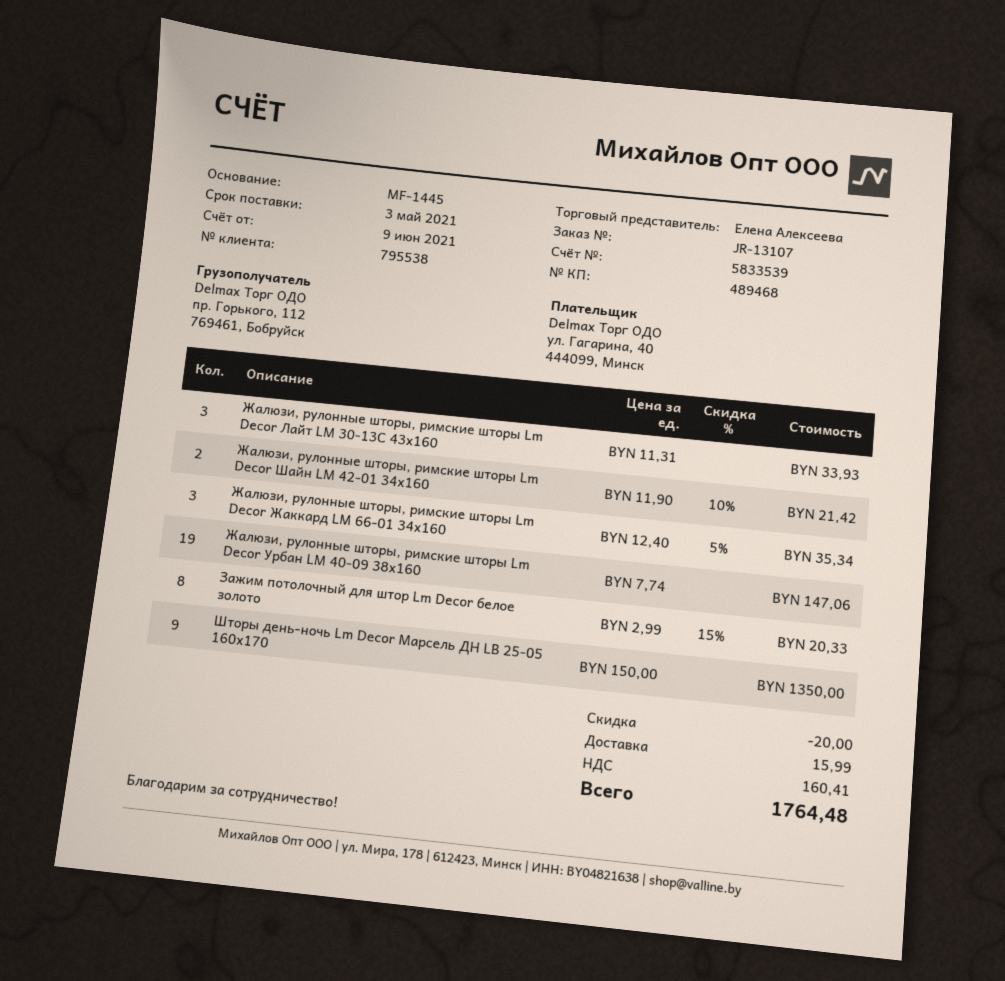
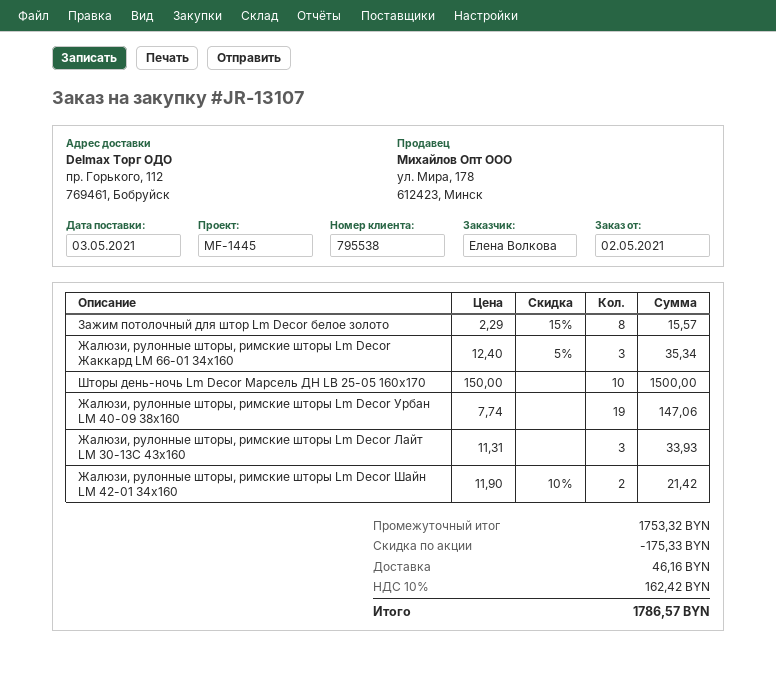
Зажим потолочный для штор Lm Decor белое золото: 8 x 2.99 - 15% = 20.33 -> 8 x 2.29 - 15% = 15.57
Шторы день-ночь Lm Decor Марсель ДН LB 25-05 160x170: 9 x 150.00 = 1350.00 -> 10 x 150.00 = 1500.00
discount: 20.00 -> 175.33
shipping: 15.99 -> 46.16
tax: 160.41 -> 162.42
total: 1764.48 -> 1786.57

